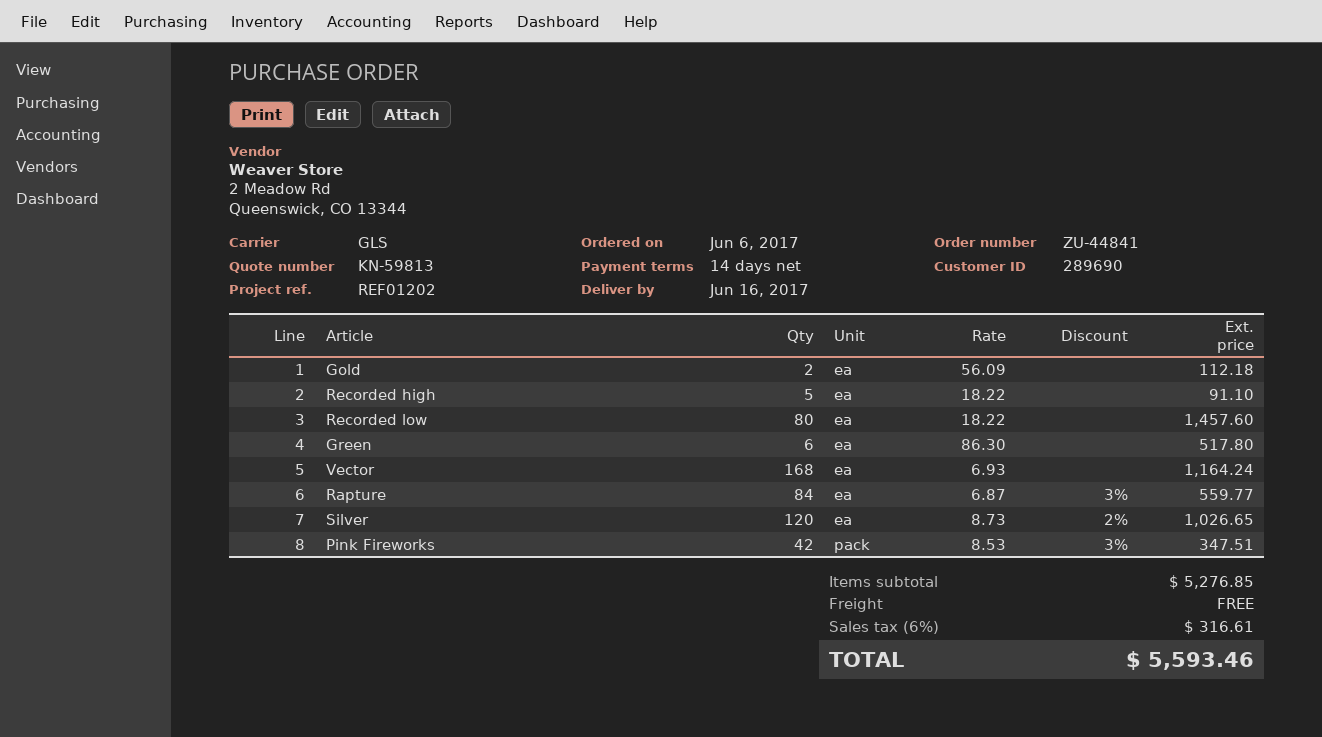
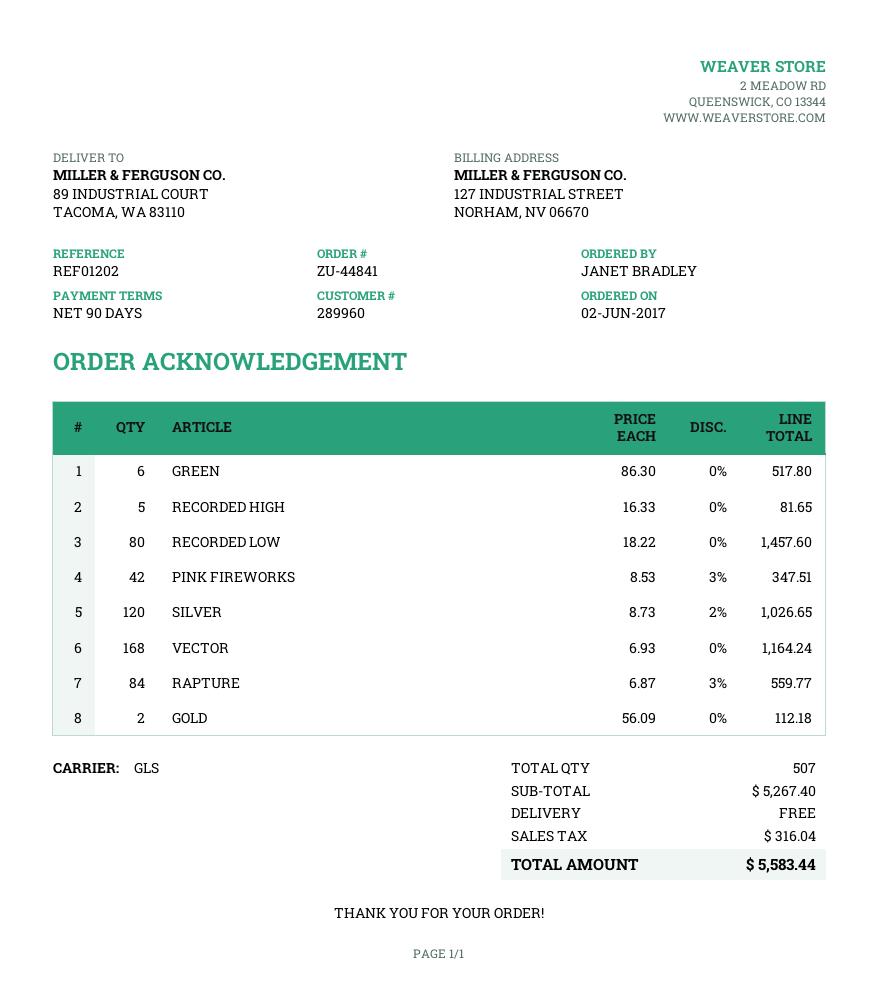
order date: 2017-06-06 -> 2017-06-02
payment terms: 14 days -> 90 days
customer number: 289690 -> 289960
Recorded high: 5 x 18.22 = 91.10 -> 5 x 16.33 = 81.65
subtotal: 5276.85 -> 5267.40
tax: 316.61 -> 316.04
total: 5593.46 -> 5583.44

